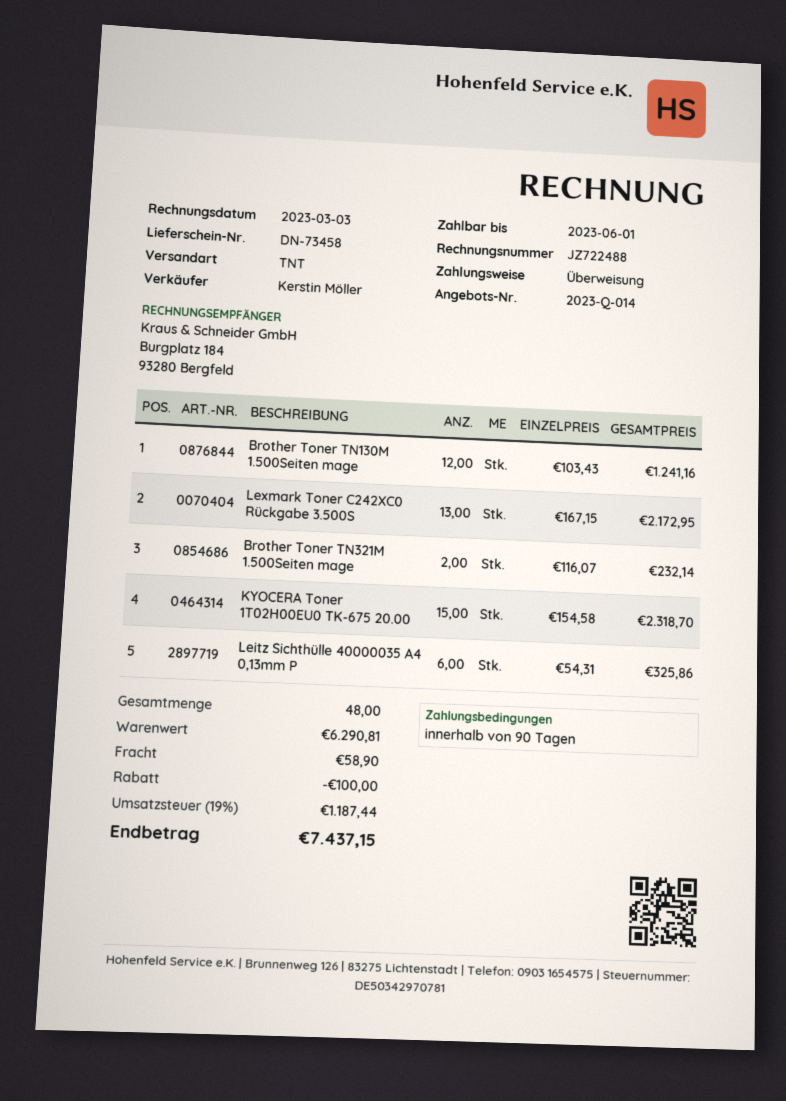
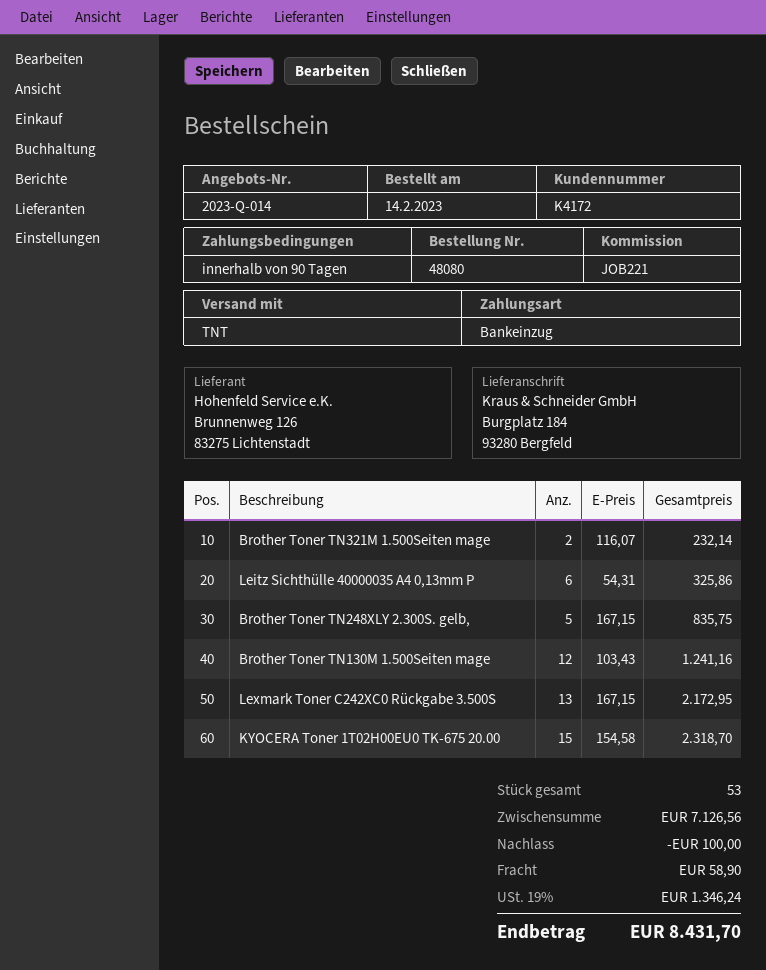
payment method: bank transfer -> direct debit
Brother Toner TN248XLY 2.300S. gelb,: none -> 5 x 167.15 = 835.75
total quantity: 48 -> 53
subtotal: 6290.81 -> 7126.56
tax: 19% = 1187.44 -> 19% = 1346.24
total: 7437.15 -> 8431.70

